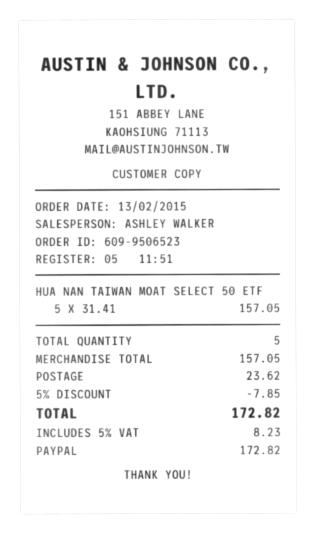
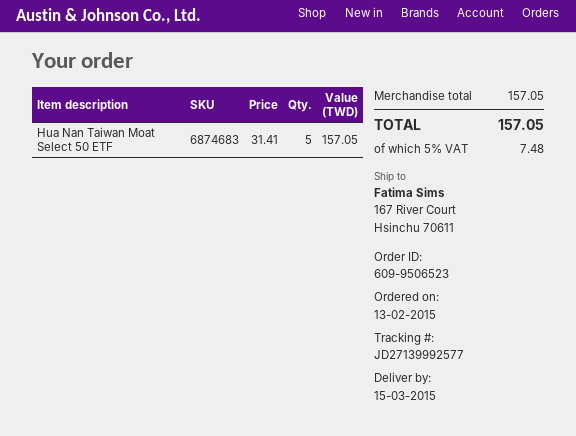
discount: 5% = 7.85 -> none
shipping: 23.62 -> none
tax: 5% = 8.23 -> 5% = 7.48
total: 172.82 -> 157.05

